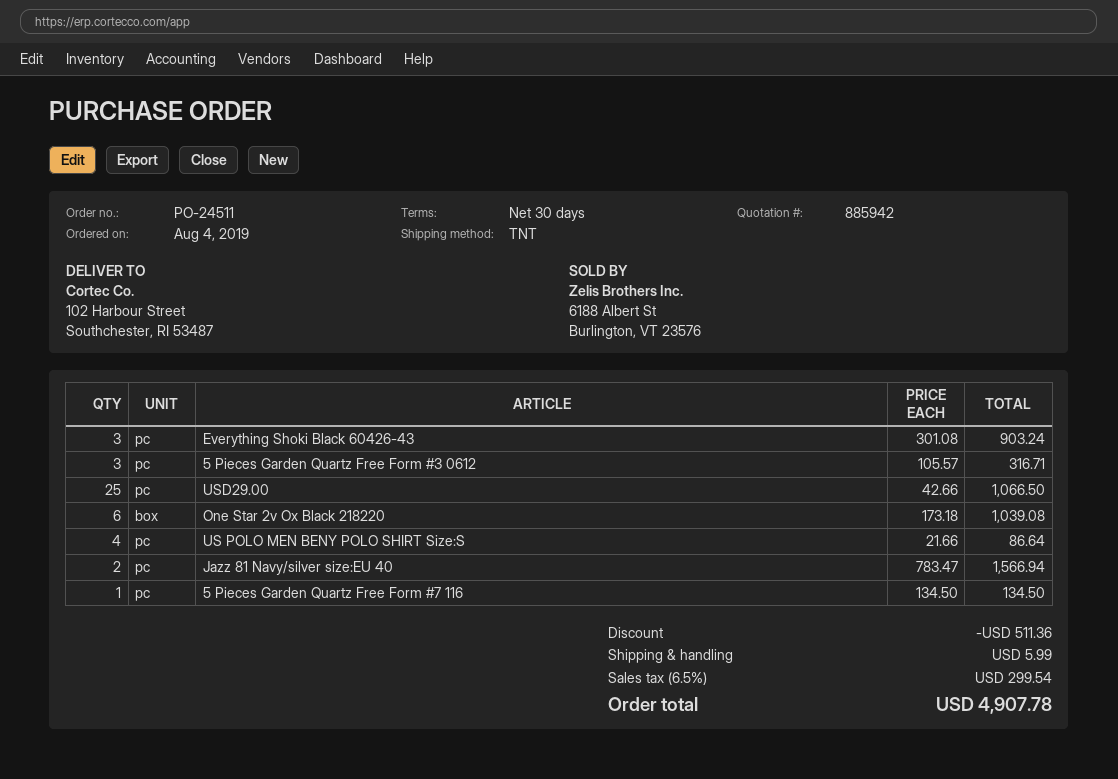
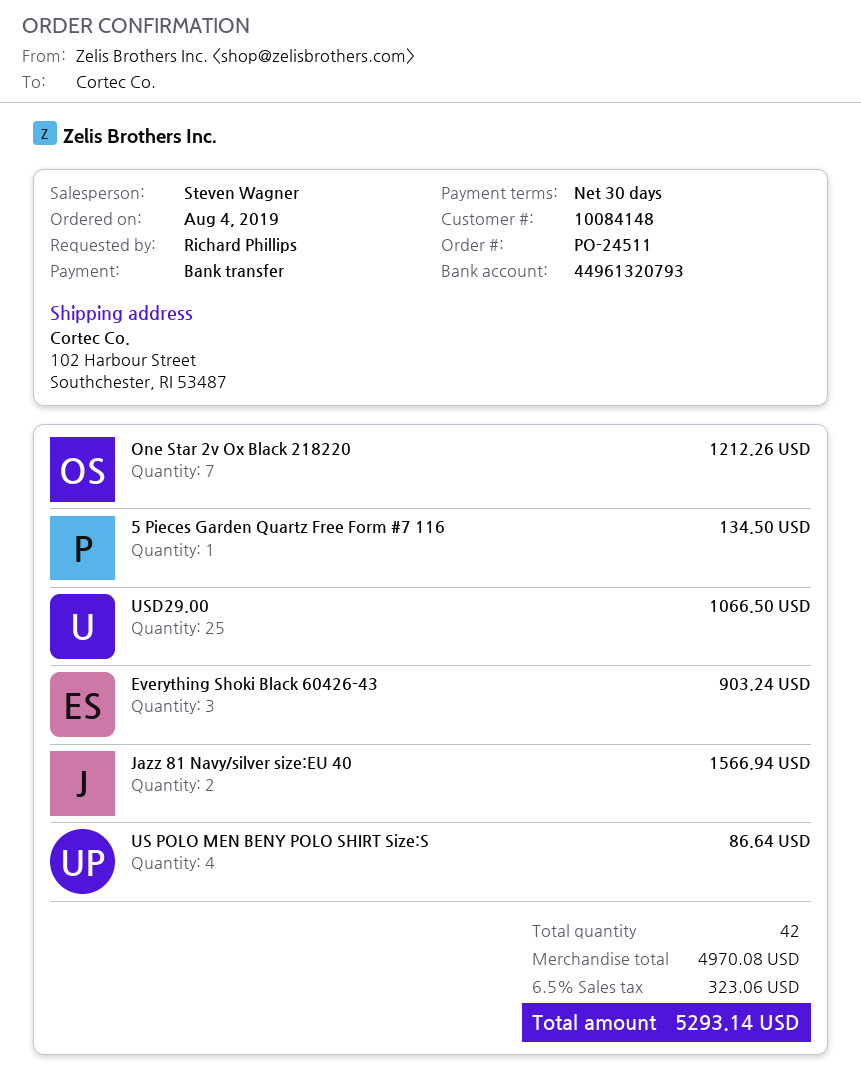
5 Pieces Garden Quartz Free Form #3 0612: 3 for 316.71 -> none
One Star 2v Ox Black 218220: 6 for 1039.08 -> 7 for 1212.26
discount: 511.36 -> none
shipping: 5.99 -> none
tax: 6.5% = 299.54 -> 6.5% = 323.06
total: 4907.78 -> 5293.14

